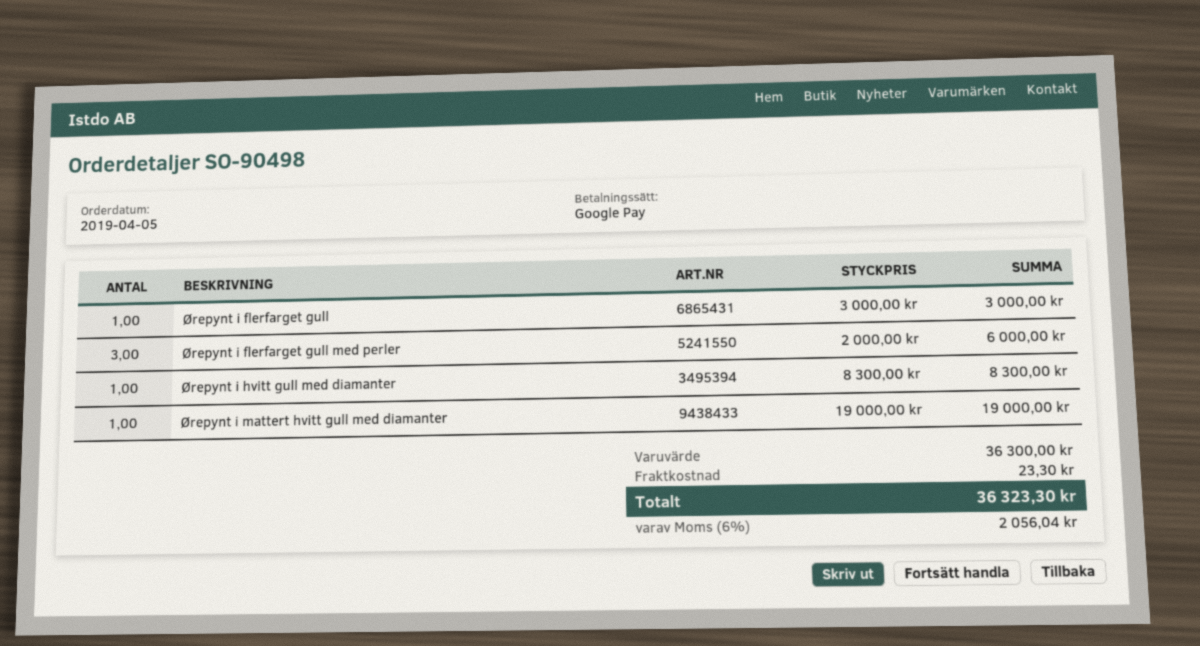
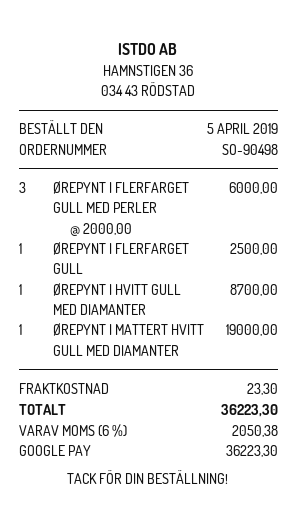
Ørepynt i flerfarget gull: 1 x 3000.00 = 3000.00 -> 1 x 2500.00 = 2500.00
Ørepynt i hvitt gull med diamanter: 1 x 8300.00 = 8300.00 -> 1 x 8700.00 = 8700.00
tax: 6% = 2056.04 -> 6% = 2050.38
total: 36323.30 -> 36223.30

